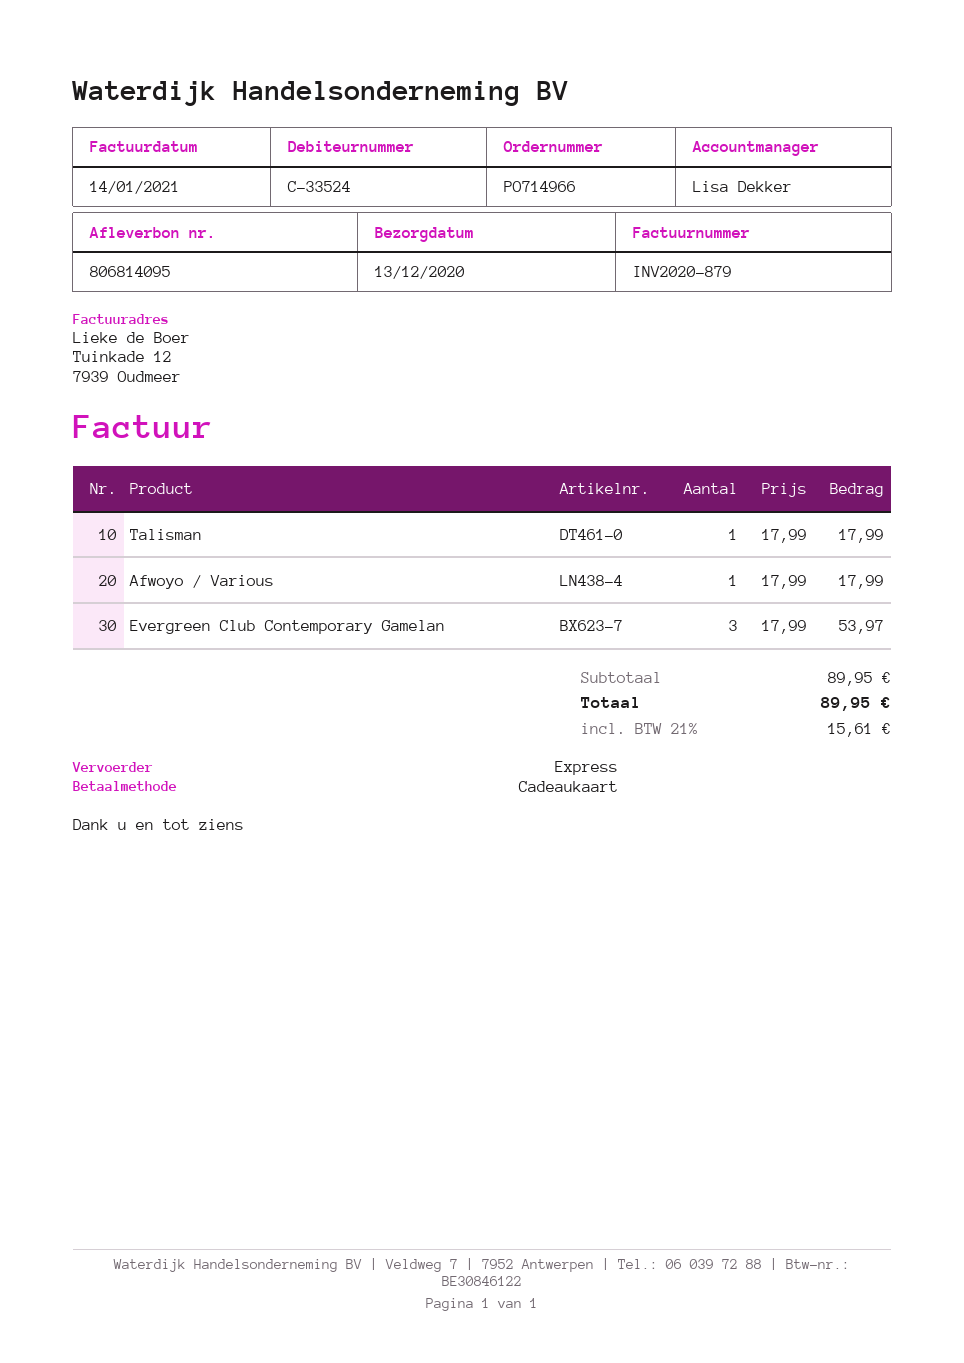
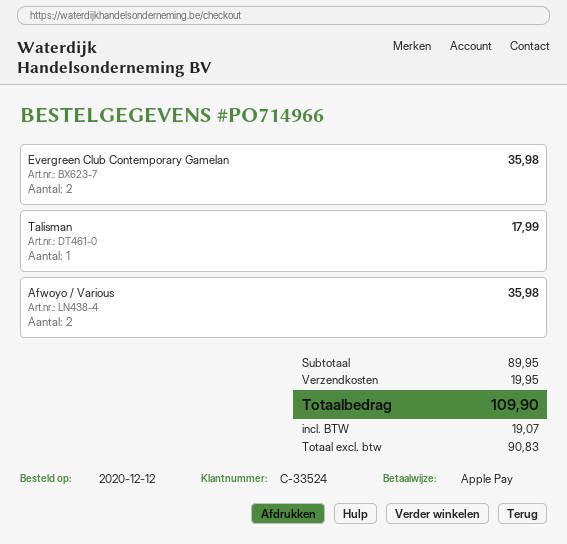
payment method: gift card -> Apple Pay
Afwoyo / Various: 1 for 17.99 -> 2 for 35.98
Evergreen Club Contemporary Gamelan: 3 for 53.97 -> 2 for 35.98
shipping: none -> 19.95
tax: 15.61 -> 19.07
total: 89.95 -> 109.90

